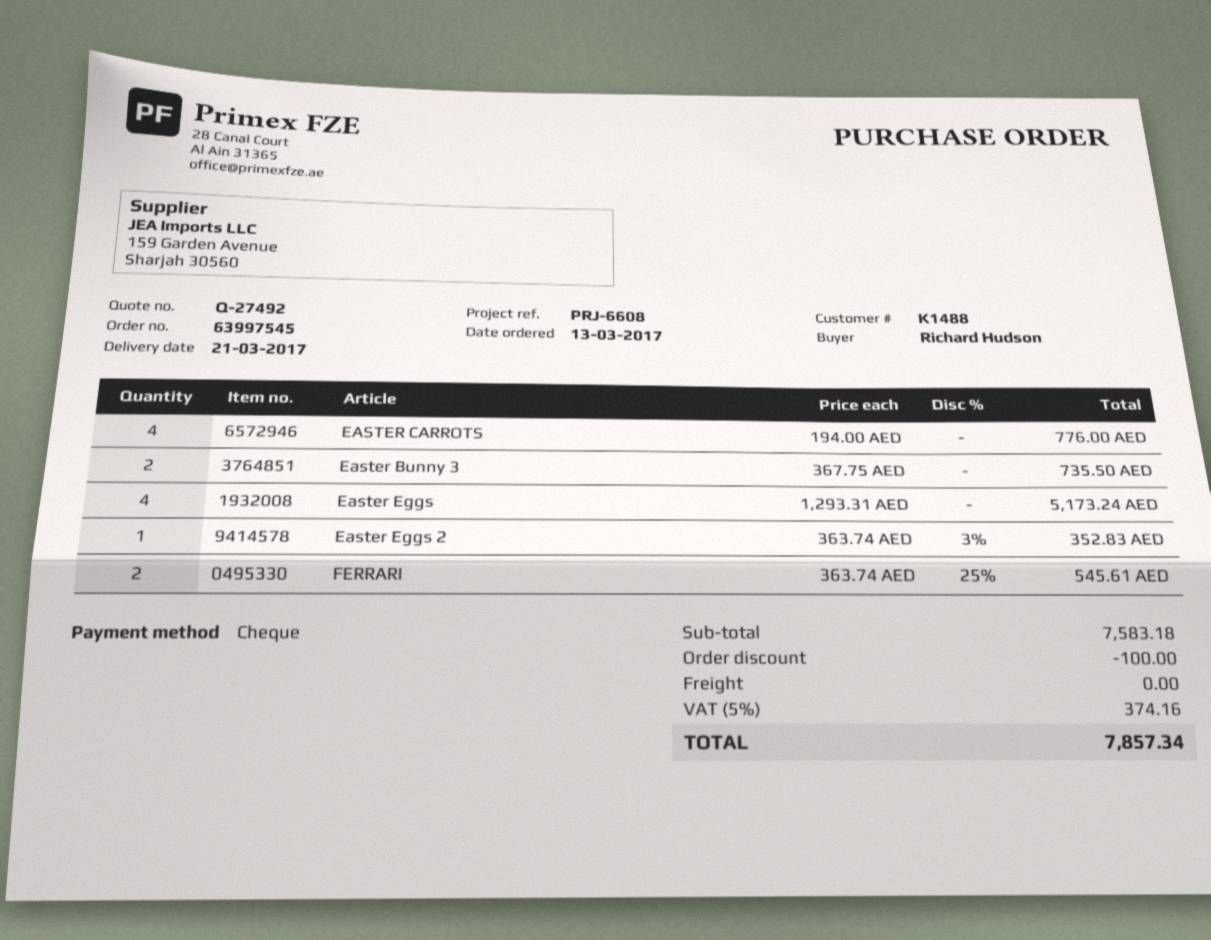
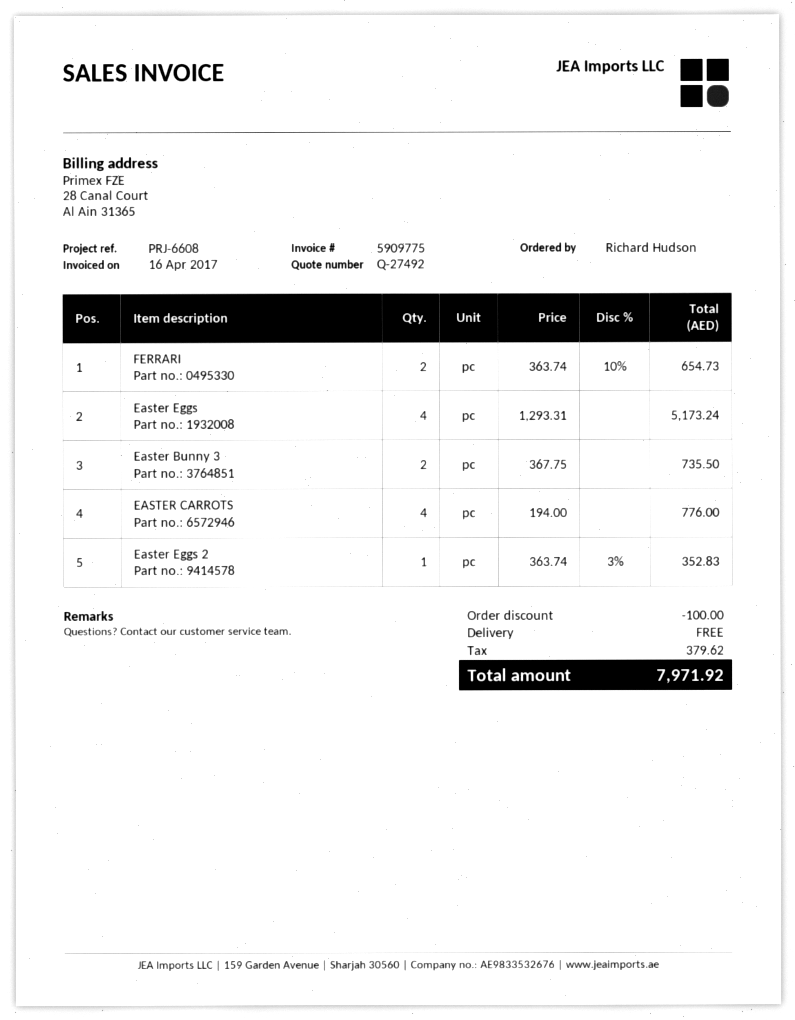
FERRARI: 2 x 363.74 - 25% = 545.61 -> 2 x 363.74 - 10% = 654.73
tax: 374.16 -> 379.62
total: 7857.34 -> 7971.92

